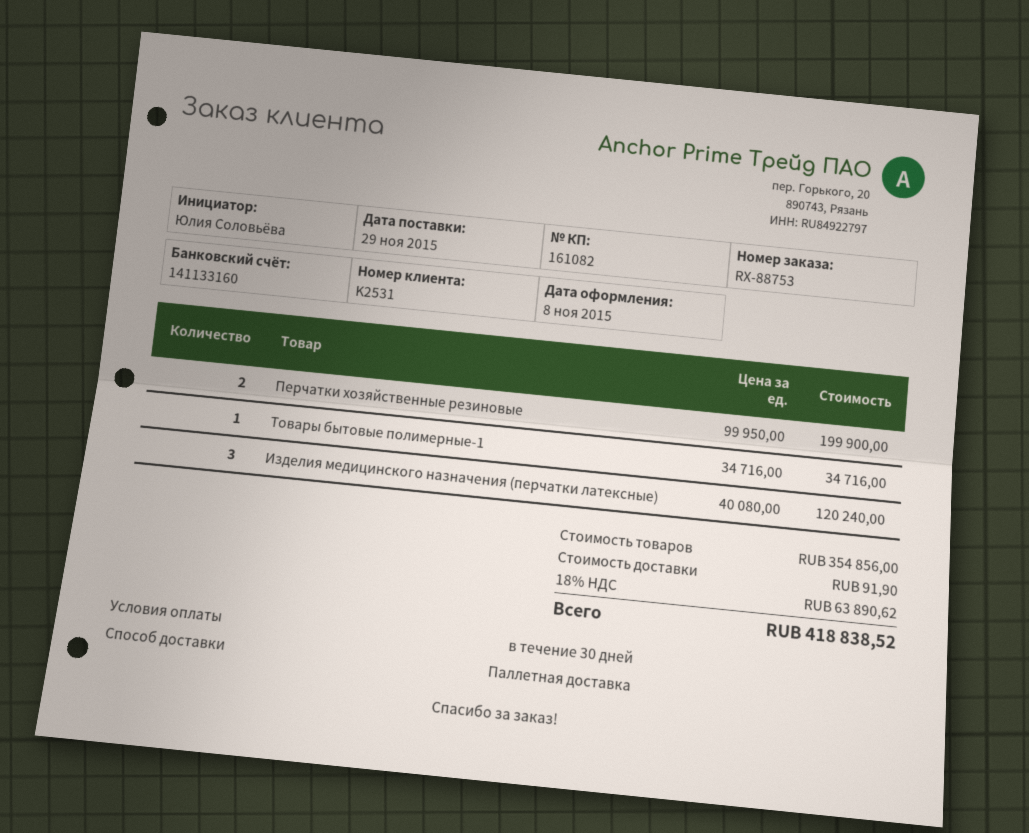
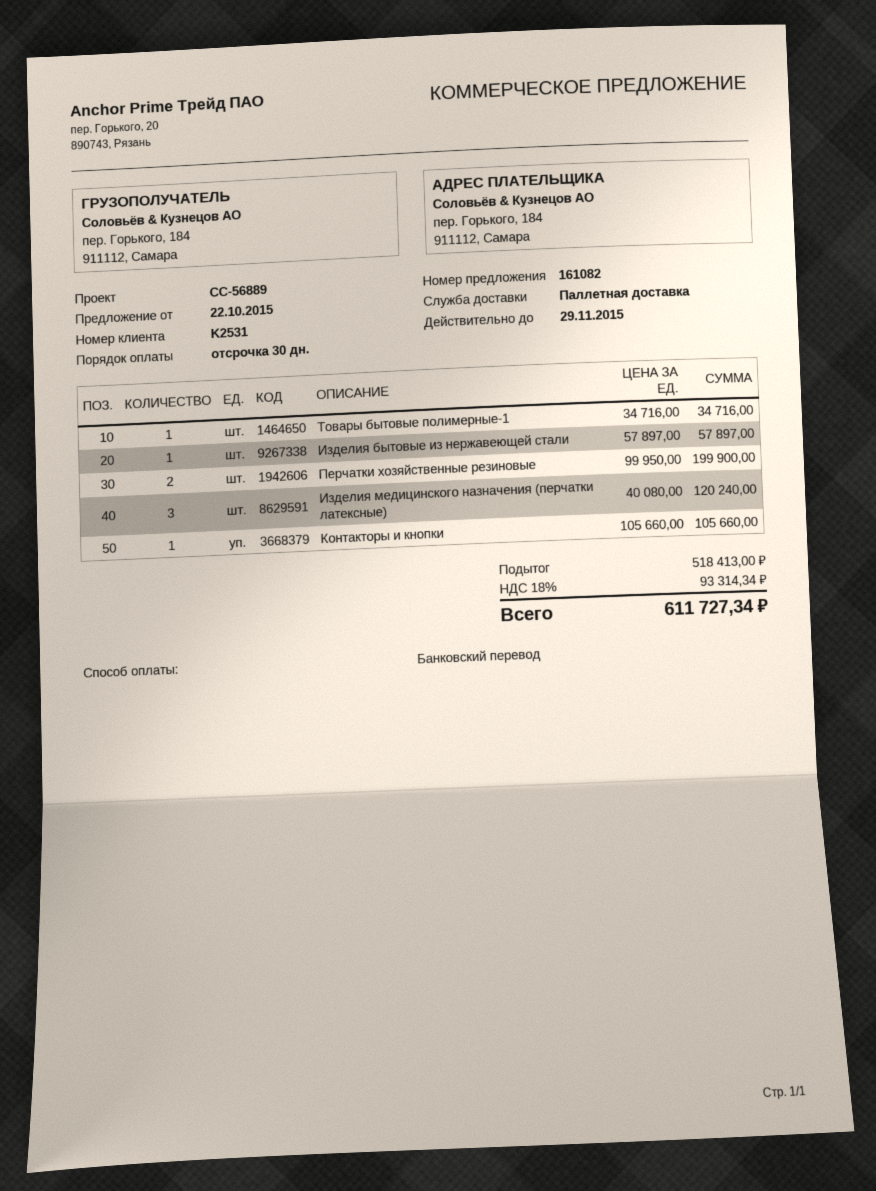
Изделия бытовые из нержавеющей стали: none -> 1 x 57897.00 = 57897.00
Контакторы и кнопки: none -> 1 x 105660.00 = 105660.00
subtotal: 354856.00 -> 518413.00
shipping: 91.90 -> none
tax: 18% = 63890.62 -> 18% = 93314.34
total: 418838.52 -> 611727.34

